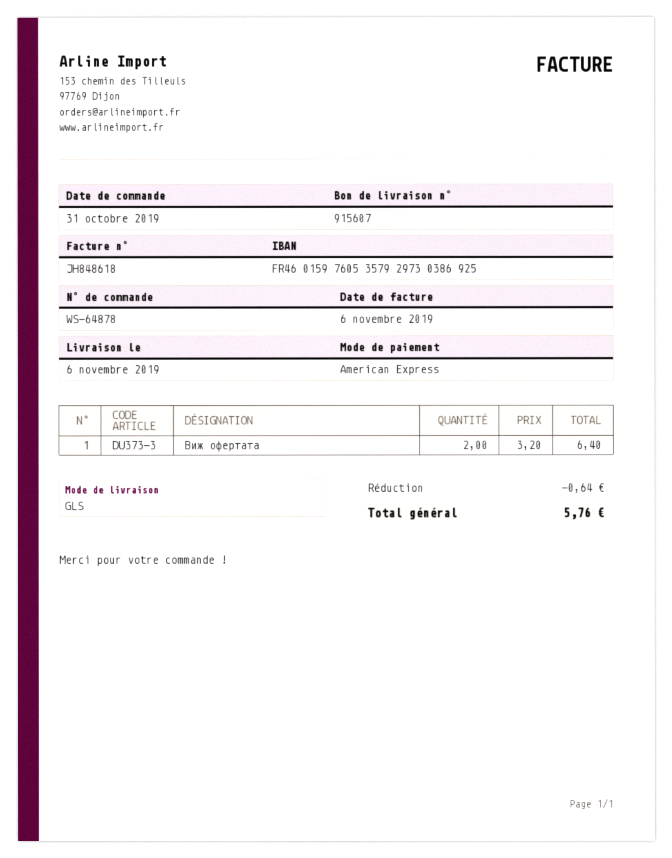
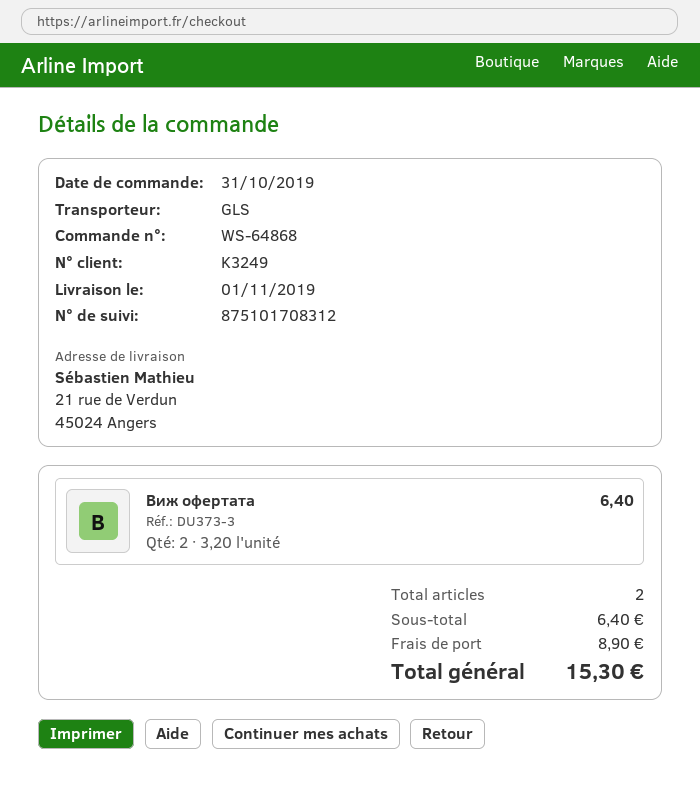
order number: WS-64878 -> WS-64868
delivery date: 2019-11-06 -> 2019-11-01
discount: 0.64 -> none
shipping: none -> 8.90
total: 5.76 -> 15.30

